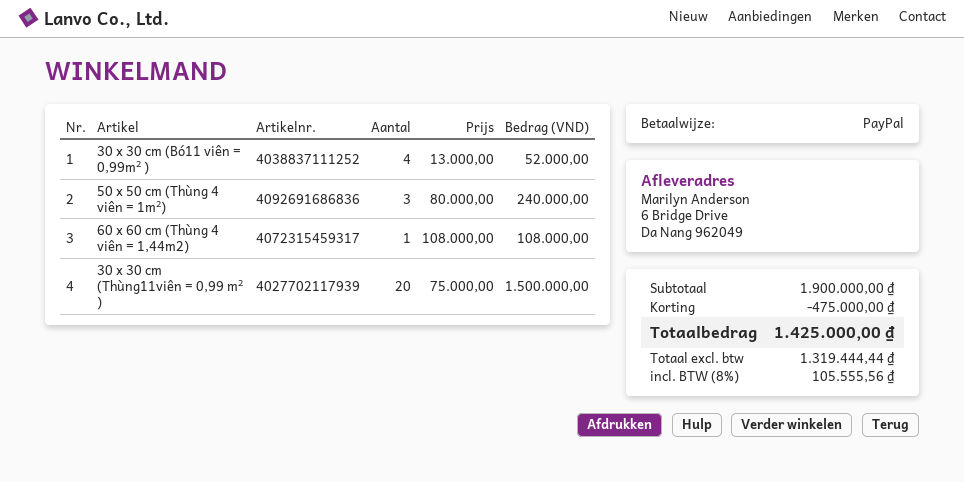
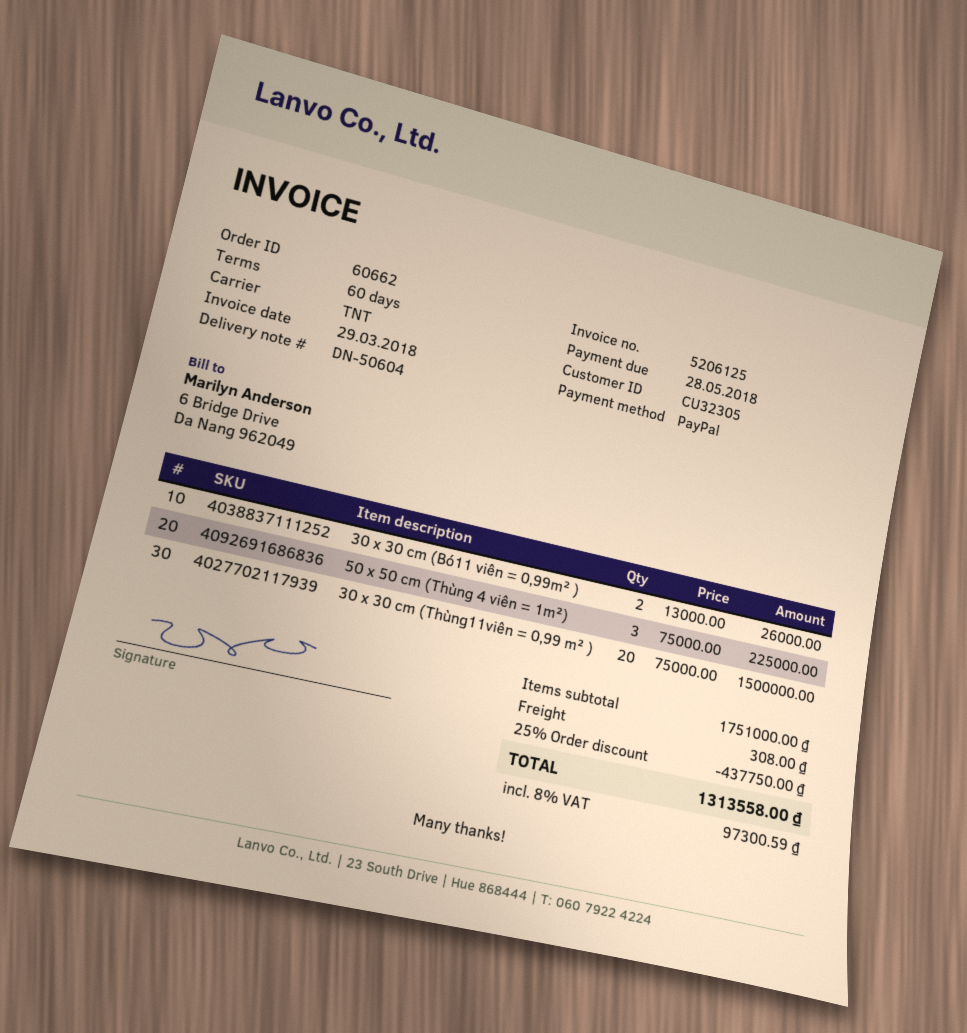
30 x 30 cm (Bó11 viên = 0,99m² ): 4 x 13000.00 = 52000.00 -> 2 x 13000.00 = 26000.00
50 x 50 cm (Thùng 4 viên = 1m²): 3 x 80000.00 = 240000.00 -> 3 x 75000.00 = 225000.00
60 x 60 cm (Thùng 4 viên = 1,44m2): 1 x 108000.00 = 108000.00 -> none
subtotal: 1900000.00 -> 1751000.00
discount: 475000.00 -> 437750.00
shipping: none -> 308.00
tax: 8% = 105555.56 -> 8% = 97300.59
total: 1425000.00 -> 1313558.00

